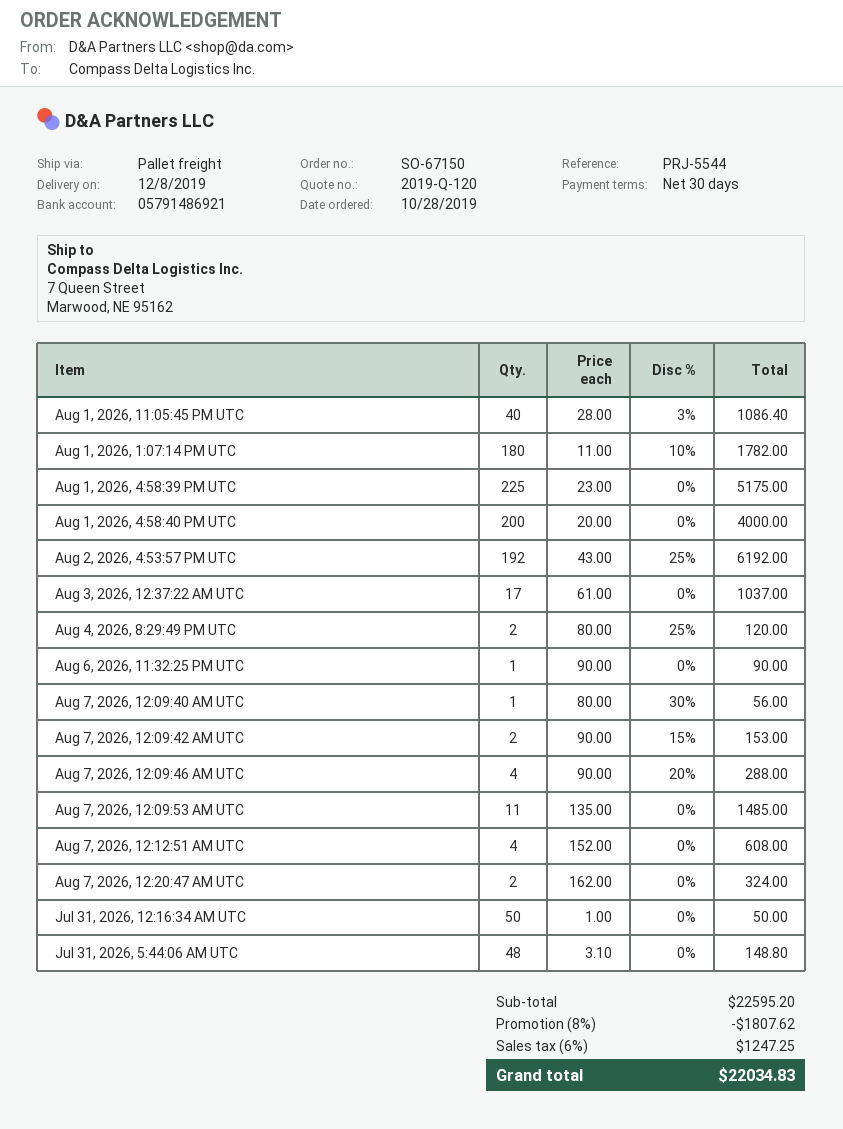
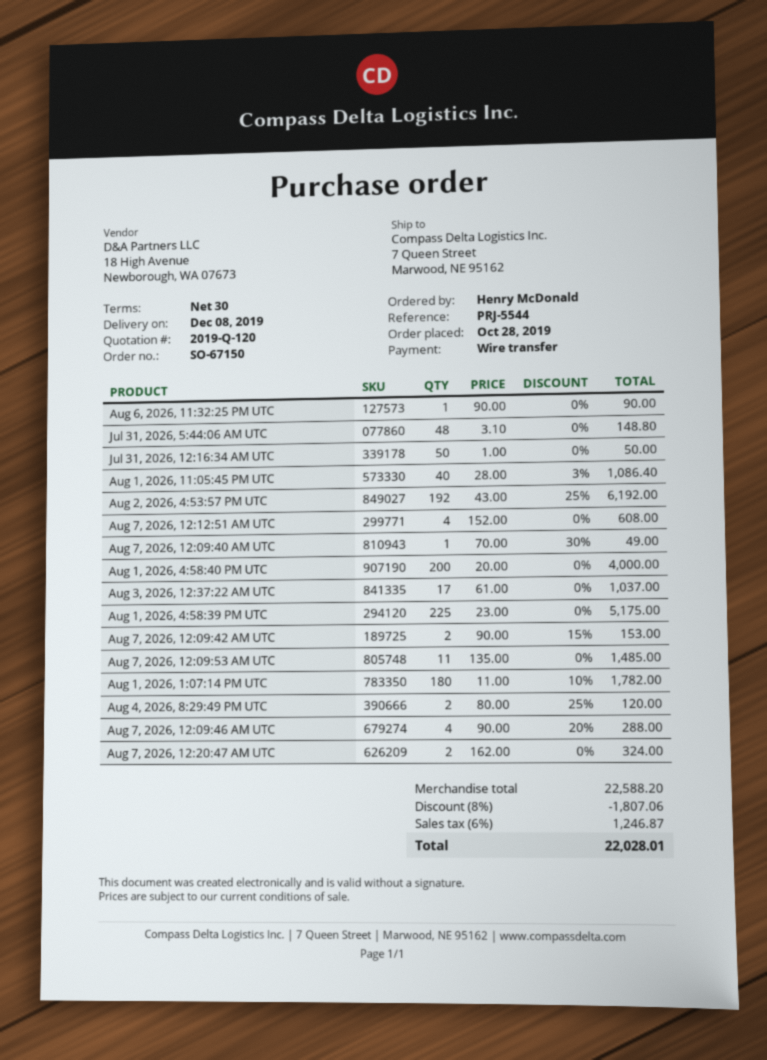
Aug 7, 2026, 12:09:40 AM UTC: 1 x 80.00 - 30% = 56.00 -> 1 x 70.00 - 30% = 49.00
subtotal: 22595.20 -> 22588.20
discount: 8% = 1807.62 -> 8% = 1807.06
tax: 6% = 1247.25 -> 6% = 1246.87
total: 22034.83 -> 22028.01

